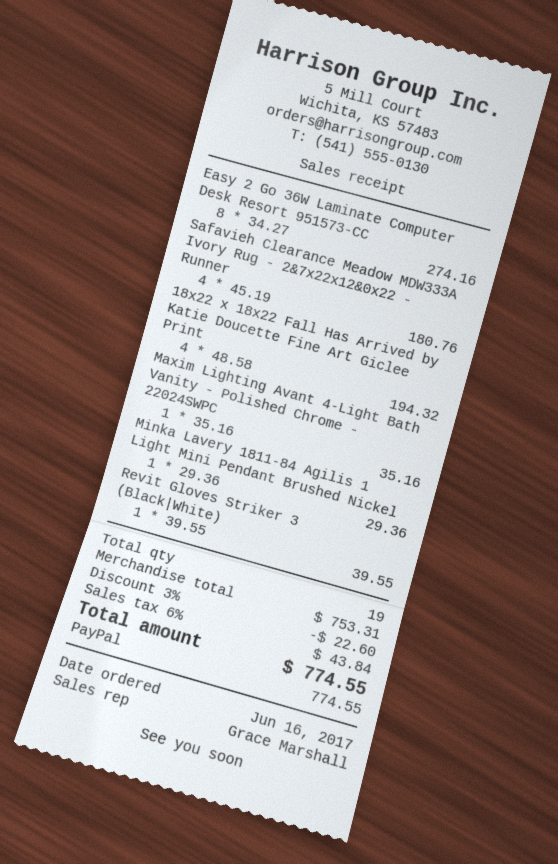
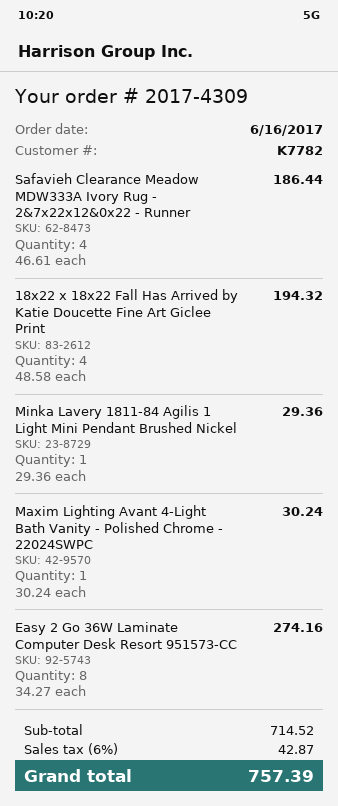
Safavieh Clearance Meadow MDW333A Ivory Rug - 2&7x22x12&0x22 - Runner: 4 x 45.19 = 180.76 -> 4 x 46.61 = 186.44
Maxim Lighting Avant 4-Light Bath Vanity - Polished Chrome - 22024SWPC: 1 x 35.16 = 35.16 -> 1 x 30.24 = 30.24
Revit Gloves Striker 3 (Black|White): 1 x 39.55 = 39.55 -> none
subtotal: 753.31 -> 714.52
discount: 3% = 22.60 -> none
tax: 6% = 43.84 -> 6% = 42.87
total: 774.55 -> 757.39

